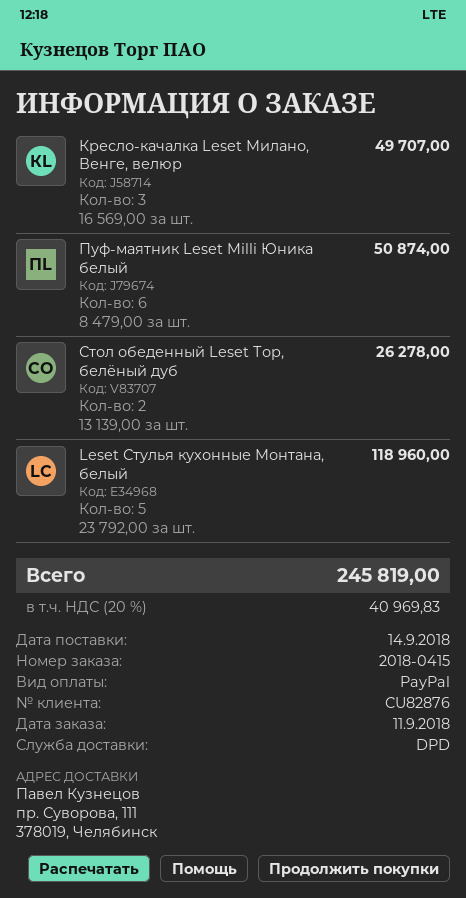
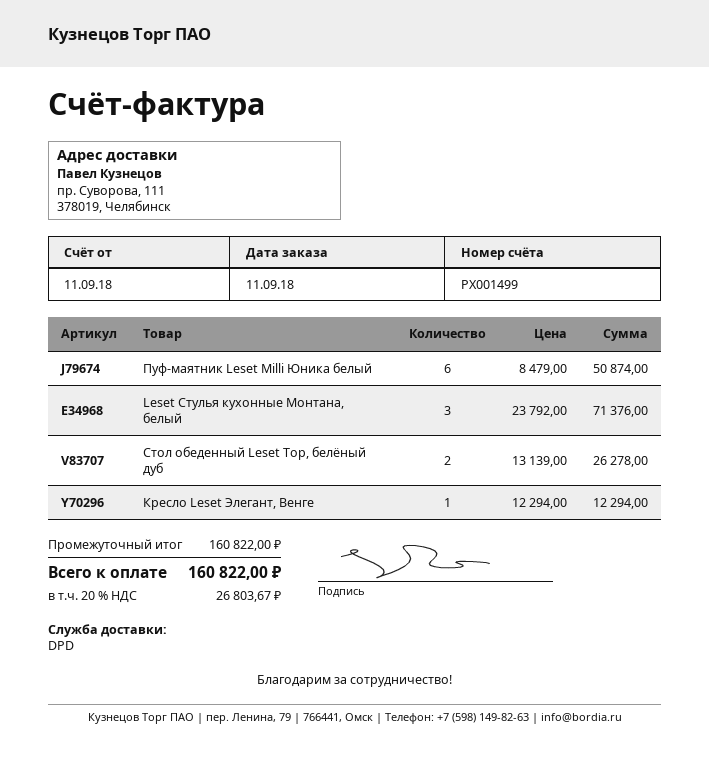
Кресло-качалка Leset Милано, Венге, велюр: 3 x 16569.00 = 49707.00 -> none
Leset Стулья кухонные Монтана, белый: 5 x 23792.00 = 118960.00 -> 3 x 23792.00 = 71376.00
Кресло Leset Элегант, Венге: none -> 1 x 12294.00 = 12294.00
tax: 20% = 40969.83 -> 20% = 26803.67
total: 245819.00 -> 160822.00

